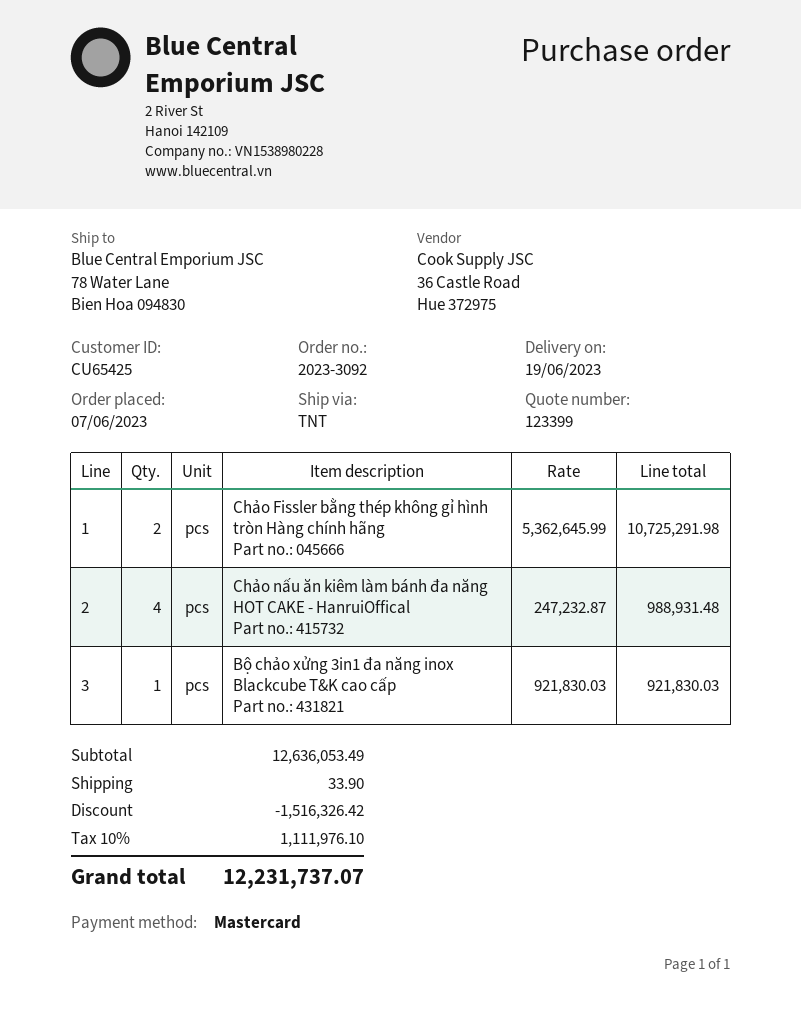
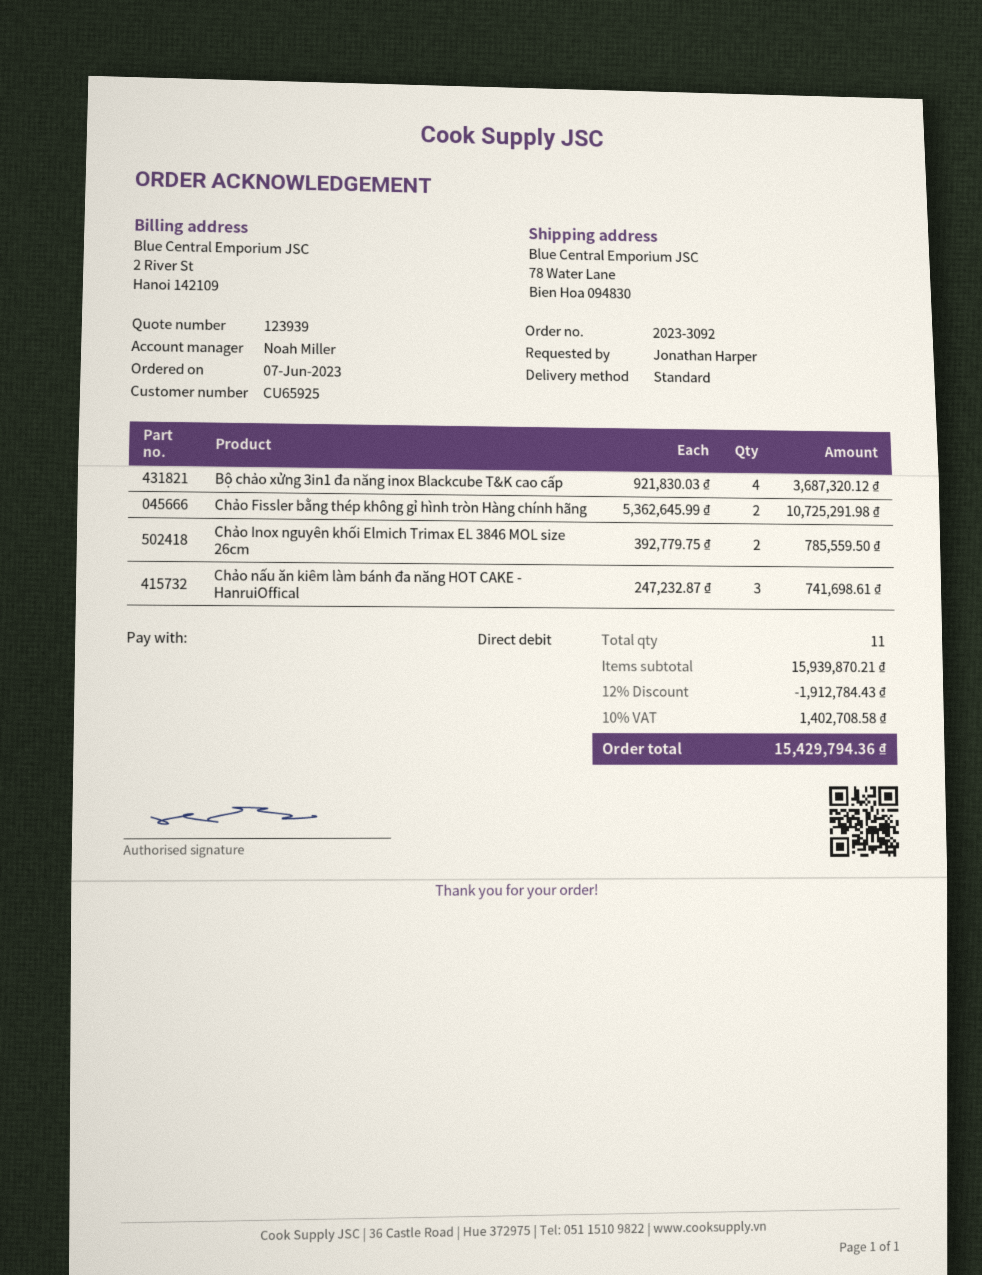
quote number: 123399 -> 123939
customer number: CU65425 -> CU65925
payment method: Mastercard -> direct debit
shipping method: TNT -> standard
Chảo nấu ăn kiêm làm bánh đa năng HOT CAKE - HanruiOffical: 4 x 247232.87 = 988931.48 -> 3 x 247232.87 = 741698.61
Bộ chảo xửng 3in1 đa năng inox Blackcube T&K cao cấp: 1 x 921830.03 = 921830.03 -> 4 x 921830.03 = 3687320.12
Chảo Inox nguyên khối Elmich Trimax EL 3846 MOL size 26cm: none -> 2 x 392779.75 = 785559.50
subtotal: 12636053.49 -> 15939870.21
discount: 1516326.42 -> 1912784.43
shipping: 33.90 -> none
tax: 10% = 1111976.10 -> 10% = 1402708.58
total: 12231737.07 -> 15429794.36

